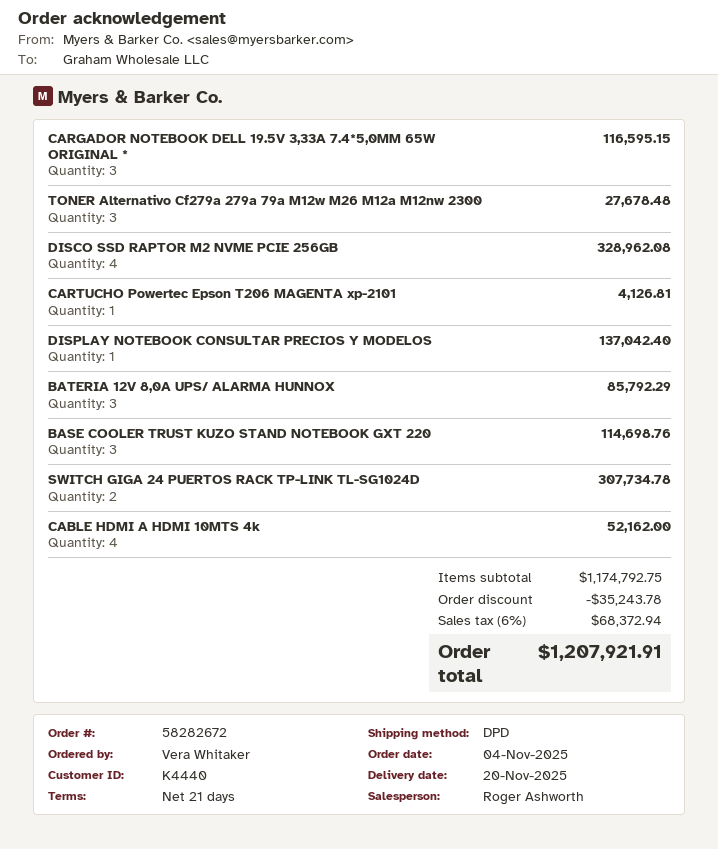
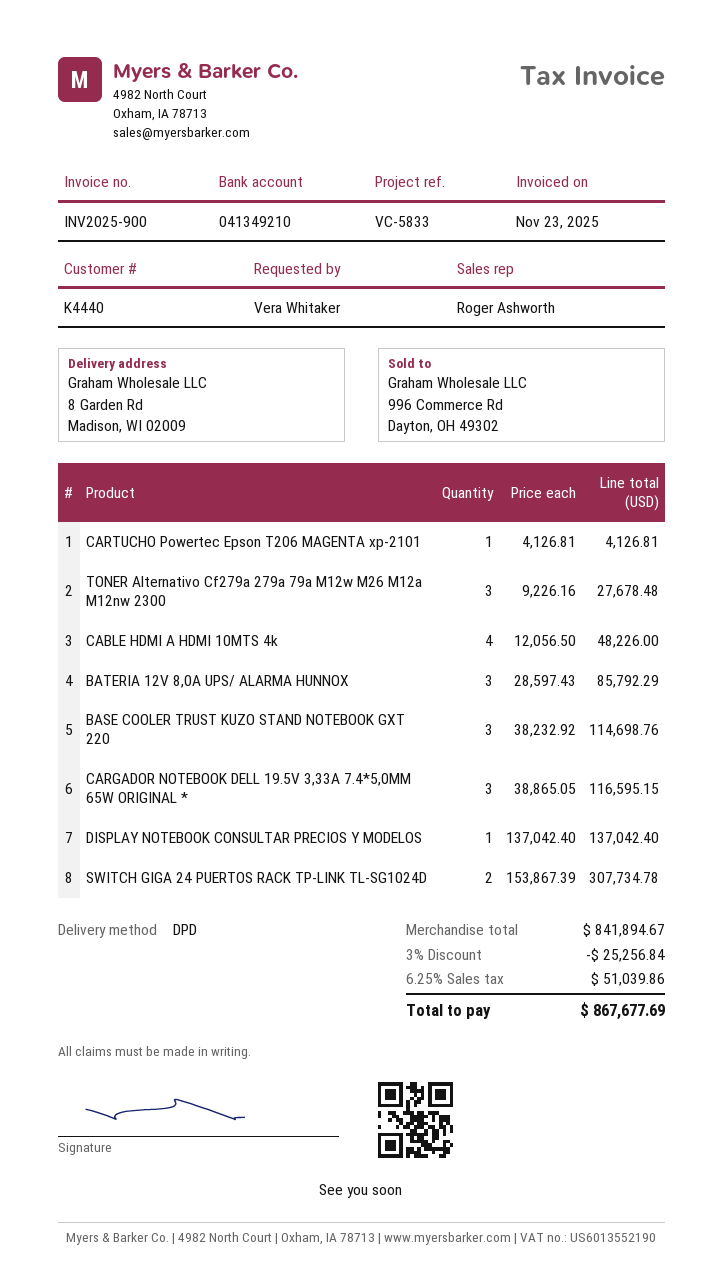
DISCO SSD RAPTOR M2 NVME PCIE 256GB: 4 for 328962.08 -> none
CABLE HDMI A HDMI 10MTS 4k: 4 for 52162.00 -> 4 for 48226.00
subtotal: 1174792.75 -> 841894.67
discount: 35243.78 -> 25256.84
tax: 6% = 68372.94 -> 6.25% = 51039.86
total: 1207921.91 -> 867677.69

